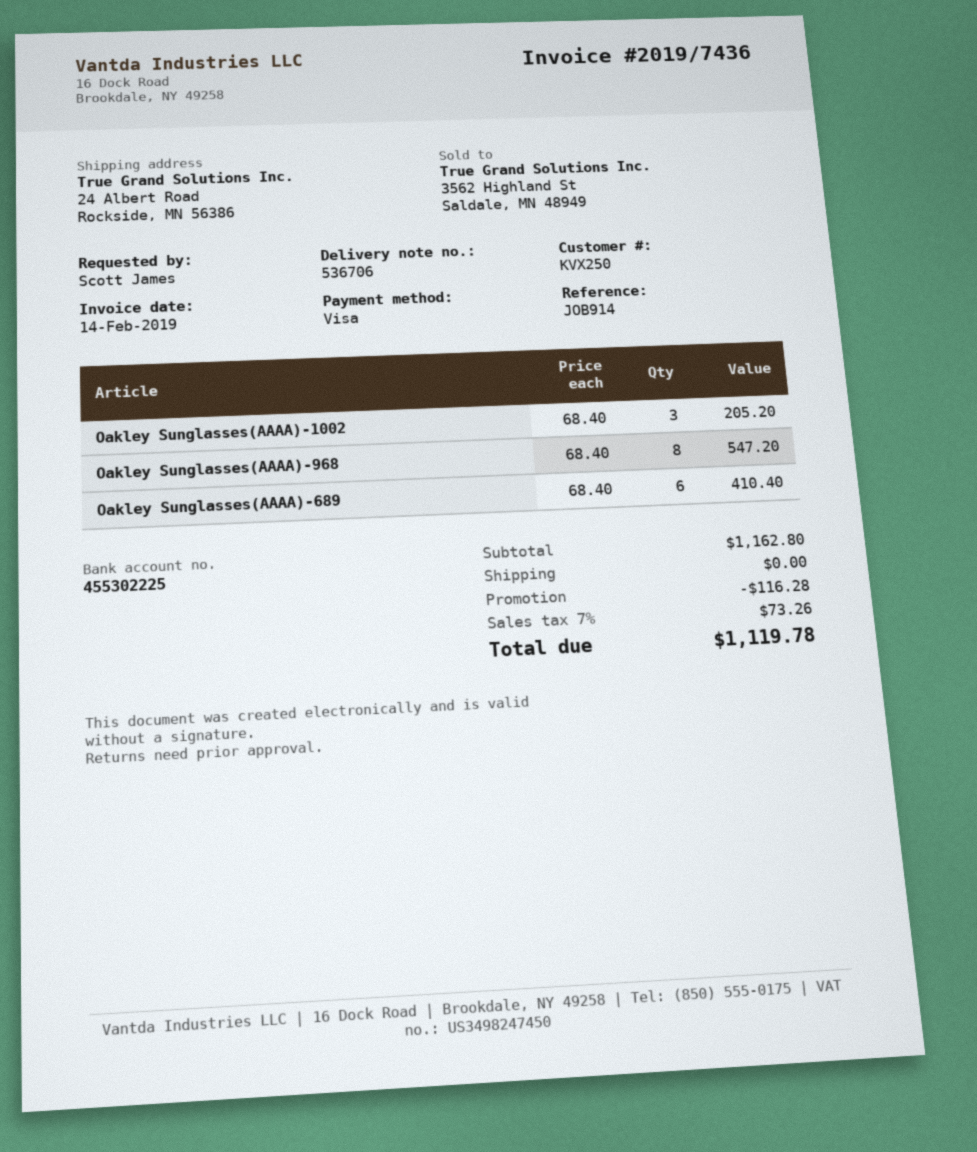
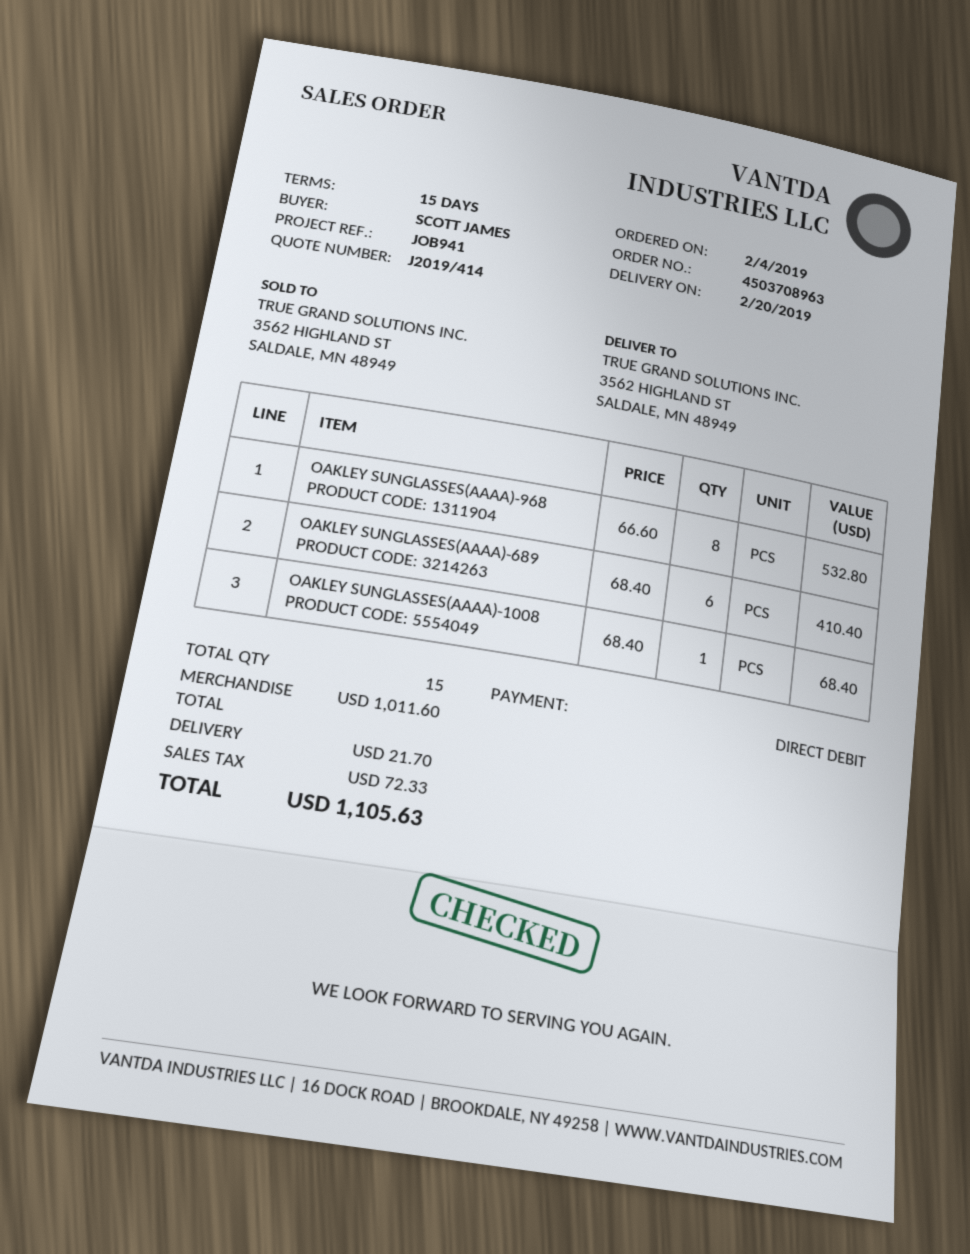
reference: JOB914 -> JOB941
payment method: Visa -> direct debit
ship to: 24 Albert Road, Rockside, MN 56386 -> 3562 HIGHLAND ST, SALDALE, MN 48949
Oakley Sunglasses(AAAA)-1002: 3 x 68.40 = 205.20 -> none
Oakley Sunglasses(AAAA)-968: 8 x 68.40 = 547.20 -> 8 x 66.60 = 532.80
OAKLEY SUNGLASSES(AAAA)-1008: none -> 1 x 68.40 = 68.40
subtotal: 1162.80 -> 1011.60
discount: 116.28 -> none
shipping: 0.00 -> 21.70
tax: 73.26 -> 72.33
total: 1119.78 -> 1105.63

